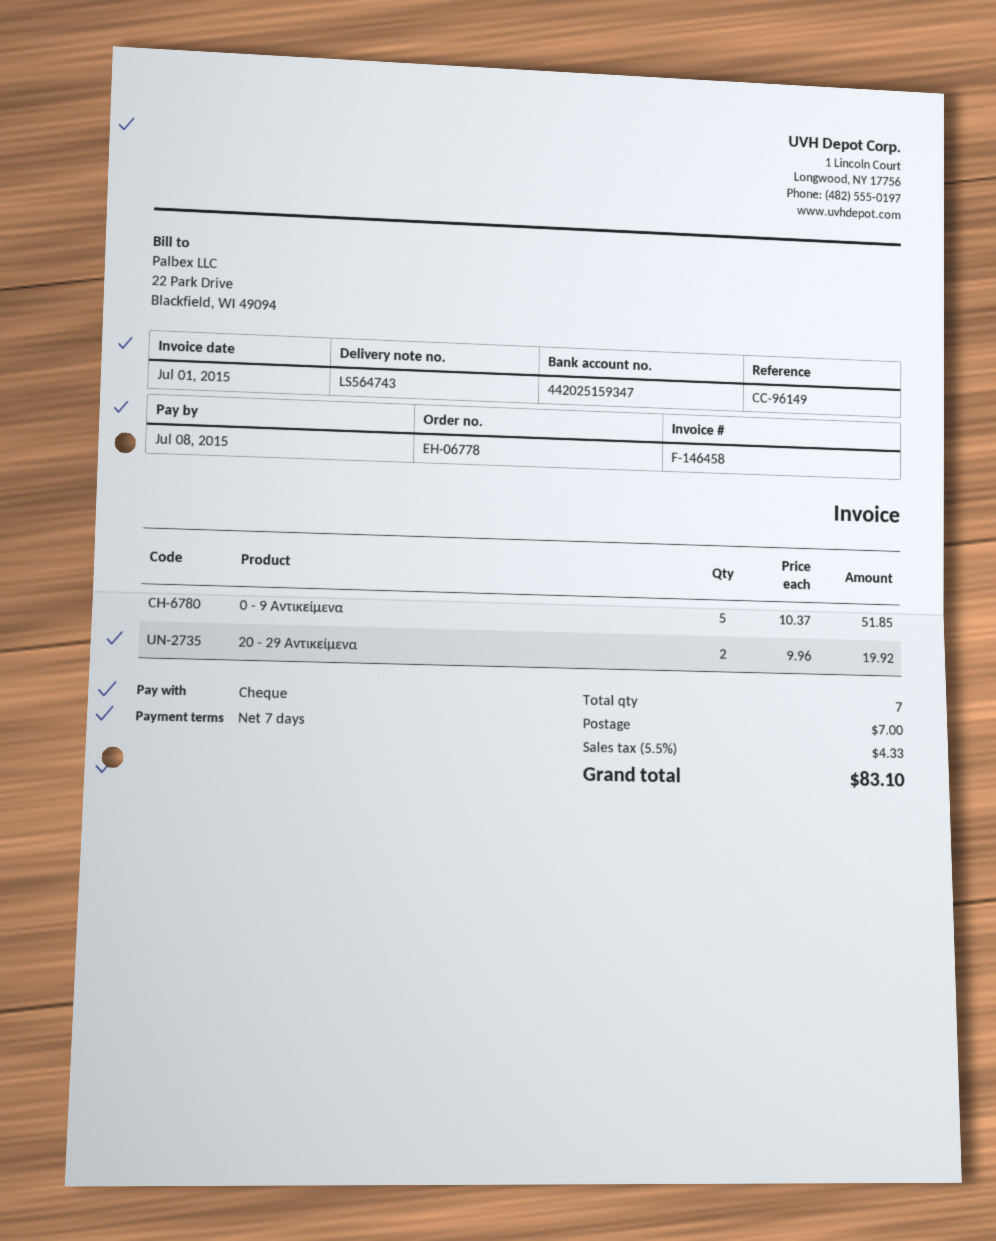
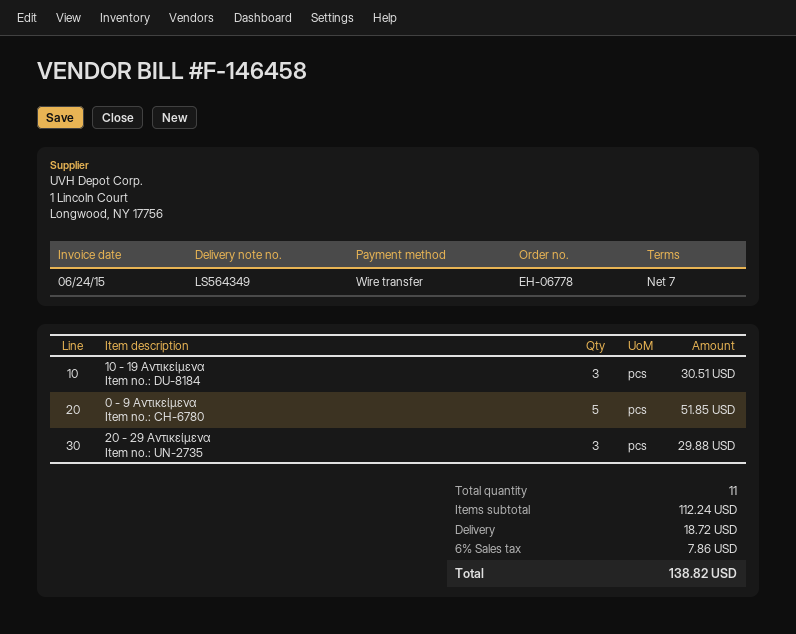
delivery note number: LS564743 -> LS564349
invoice date: 2015-07-01 -> 2015-06-24
payment method: cheque -> bank transfer
20 - 29 Αντικείμενα: 2 for 19.92 -> 3 for 29.88
10 - 19 Αντικείμενα: none -> 3 for 30.51
total quantity: 7 -> 11
shipping: 7.00 -> 18.72
tax: 5.5% = 4.33 -> 6% = 7.86
total: 83.10 -> 138.82

